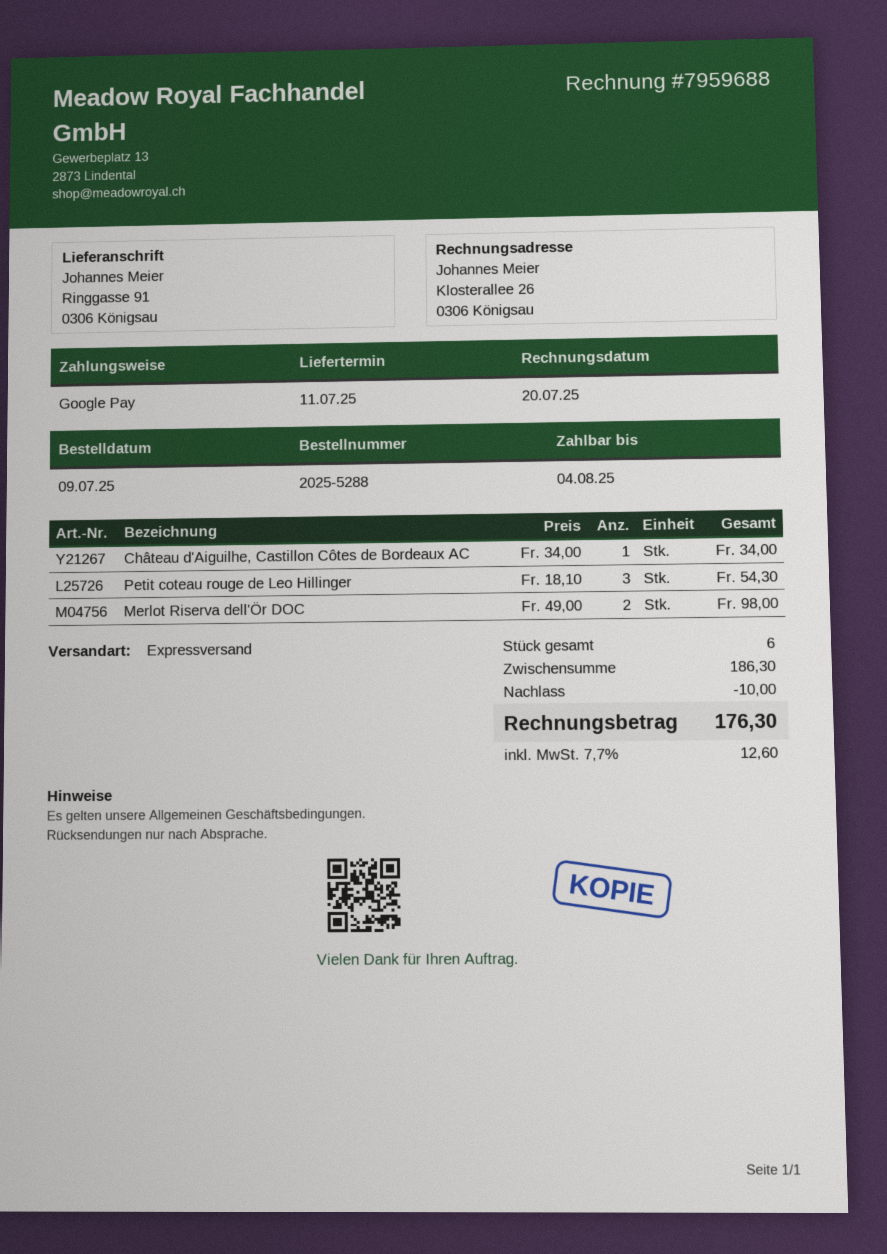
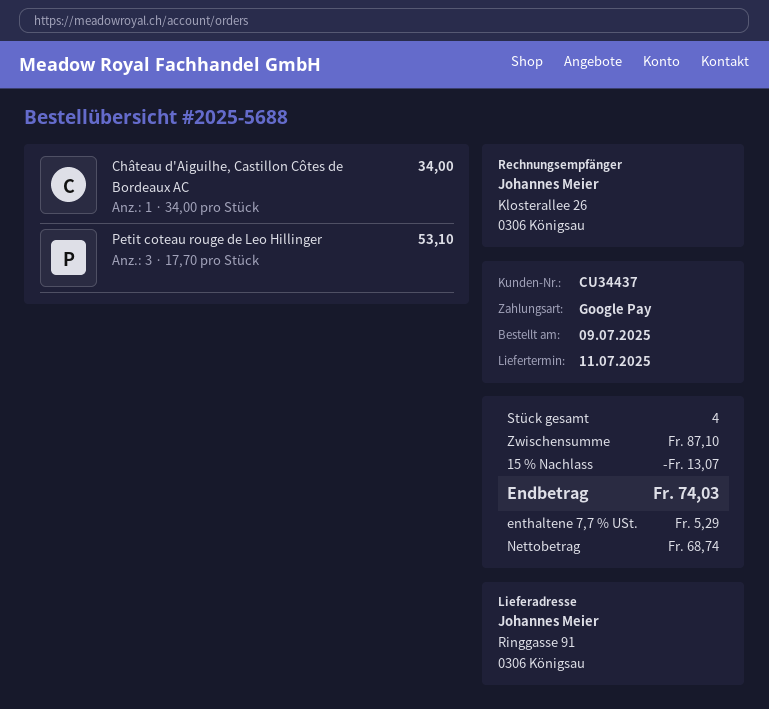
order number: 2025-5288 -> 2025-5688
Petit coteau rouge de Leo Hillinger: 3 x 18.10 = 54.30 -> 3 x 17.70 = 53.10
Merlot Riserva dell'Ör DOC: 2 x 49.00 = 98.00 -> none
total quantity: 6 -> 4
subtotal: 186.30 -> 87.10
discount: 10.00 -> 13.07
tax: 7.7% = 12.60 -> 7.7% = 5.29
total: 176.30 -> 74.03

